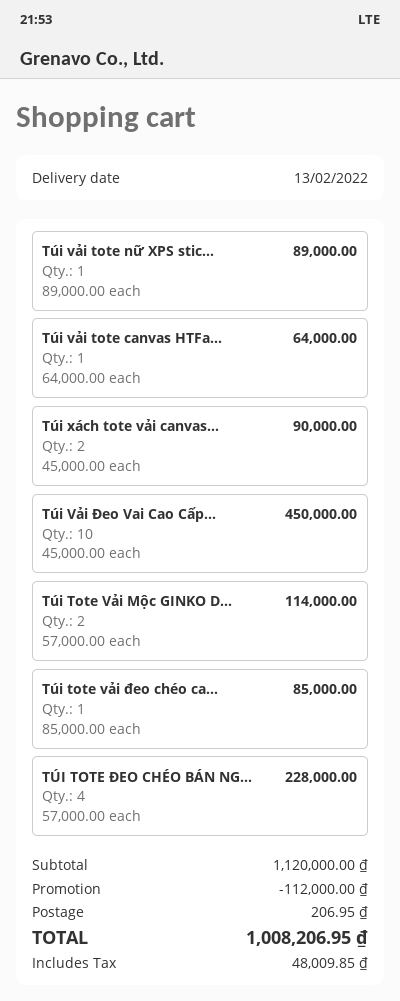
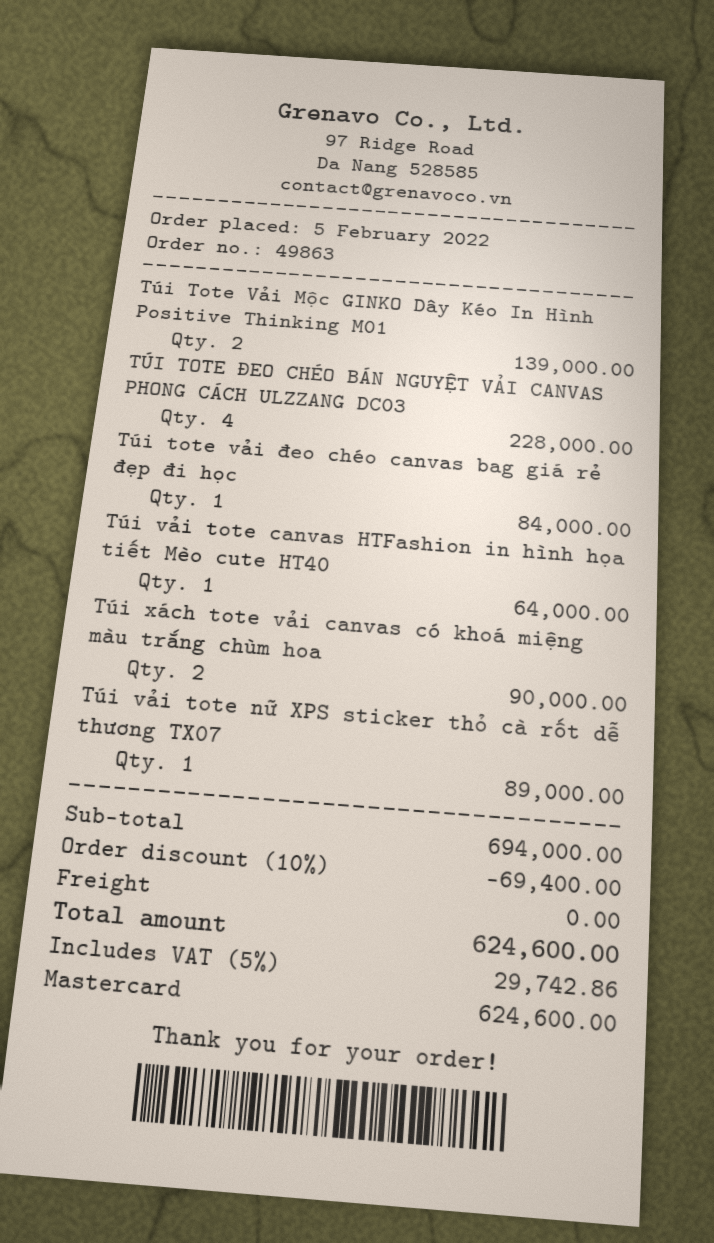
Túi Vải Đeo Vai Cao Cấp...: 10 for 450000.00 -> none
Túi Tote Vải Mộc GINKO D...: 2 for 114000.00 -> 2 for 139000.00
Túi tote vải đeo chéo ca...: 1 for 85000.00 -> 1 for 84000.00
subtotal: 1120000.00 -> 694000.00
discount: 112000.00 -> 69400.00
shipping: 206.95 -> 0.00
tax: 48009.85 -> 29742.86
total: 1008206.95 -> 624600.00

